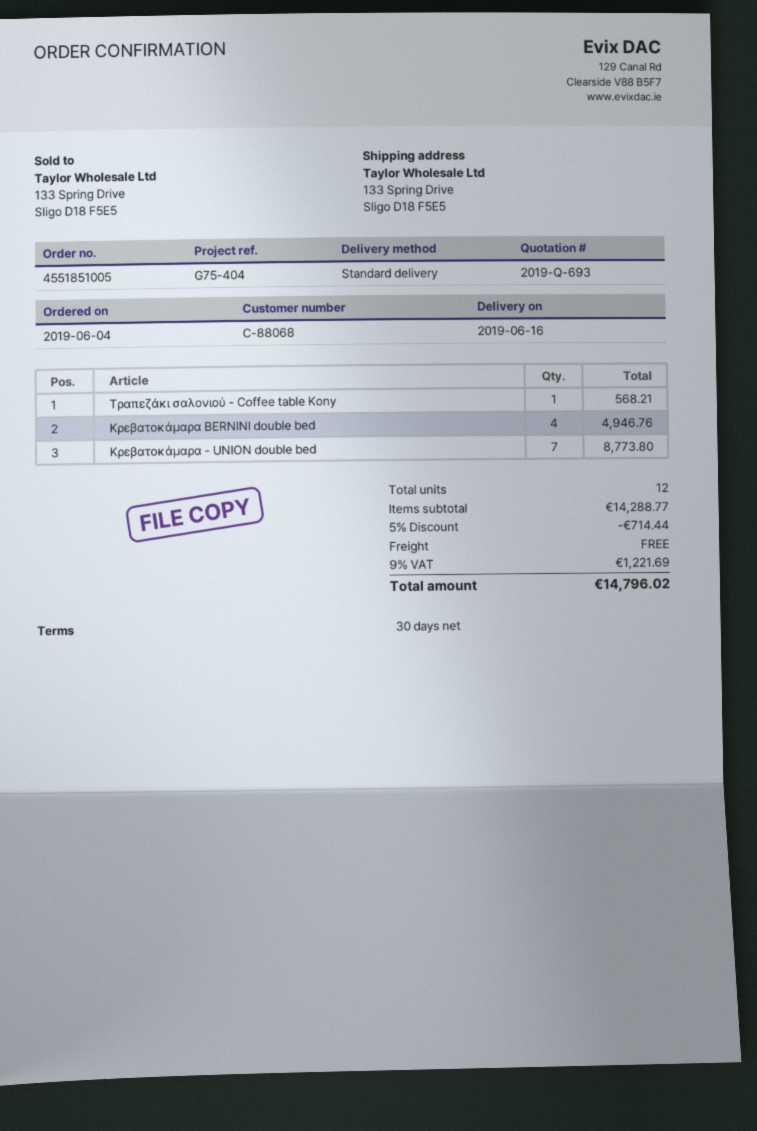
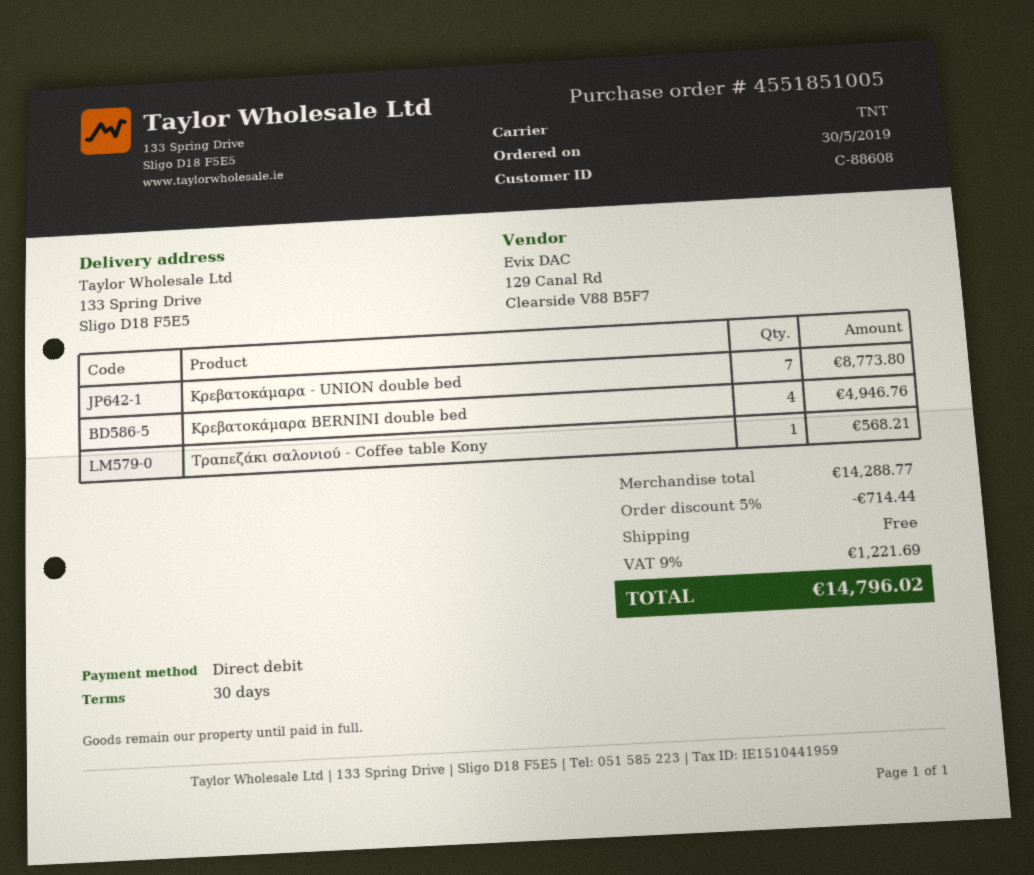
order date: 2019-06-04 -> 2019-05-30
customer number: C-88068 -> C-88608
shipping method: standard -> TNT

